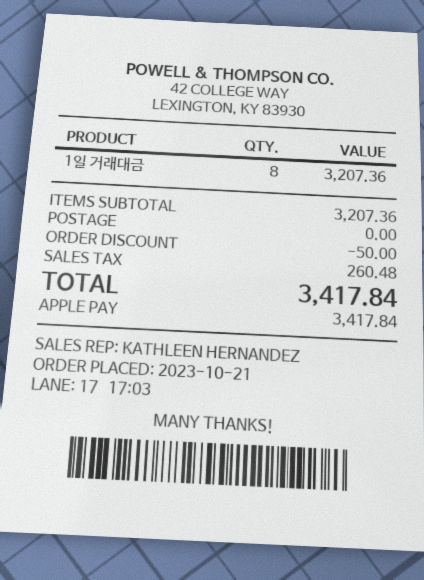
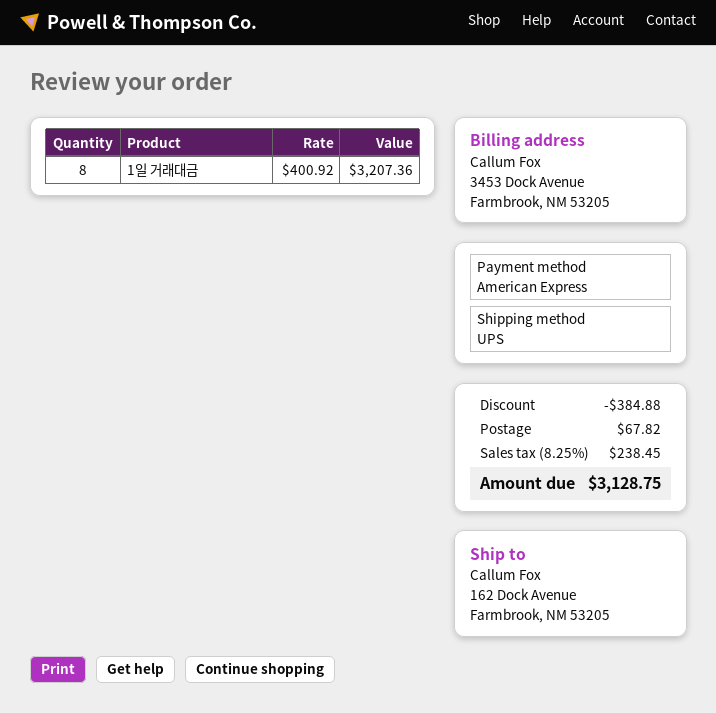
payment method: Apple Pay -> American Express
discount: 50.00 -> 384.88
shipping: 0.00 -> 67.82
tax: 260.48 -> 238.45
total: 3417.84 -> 3128.75

